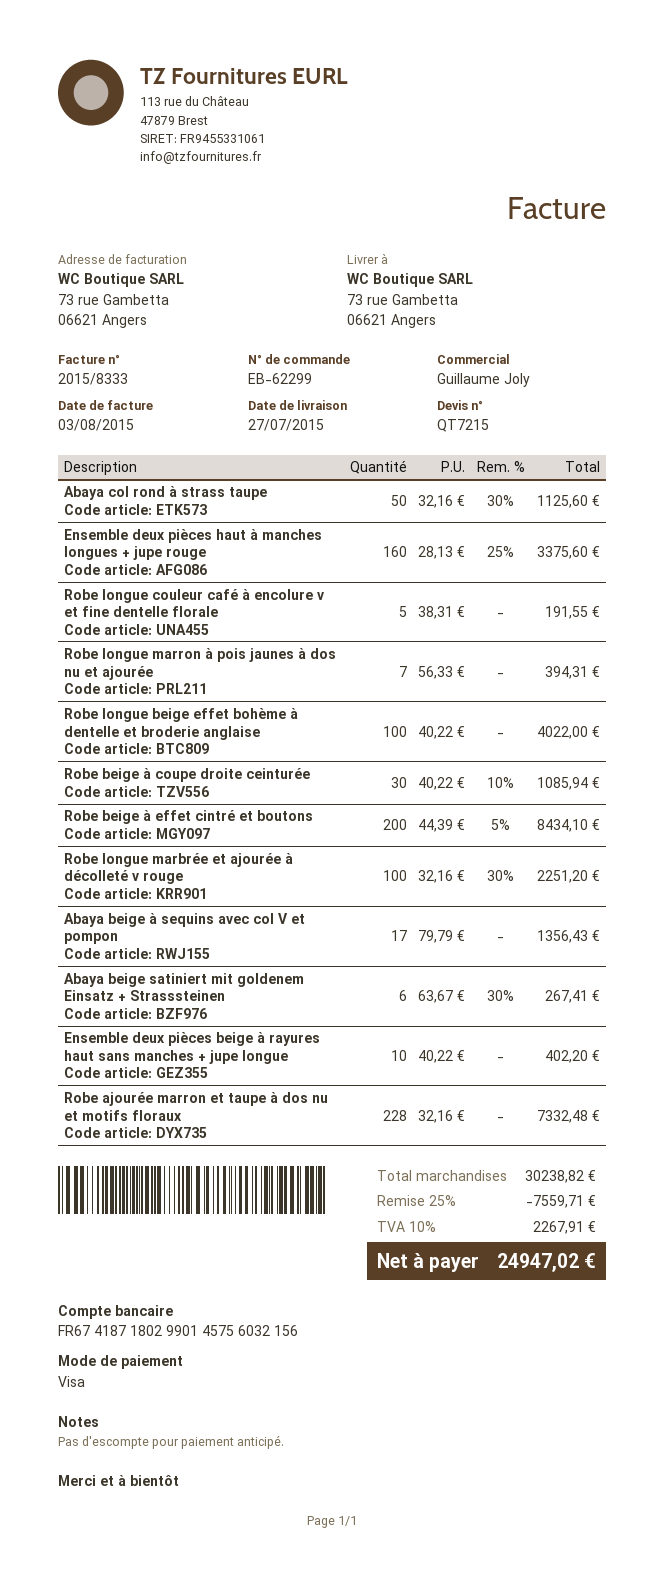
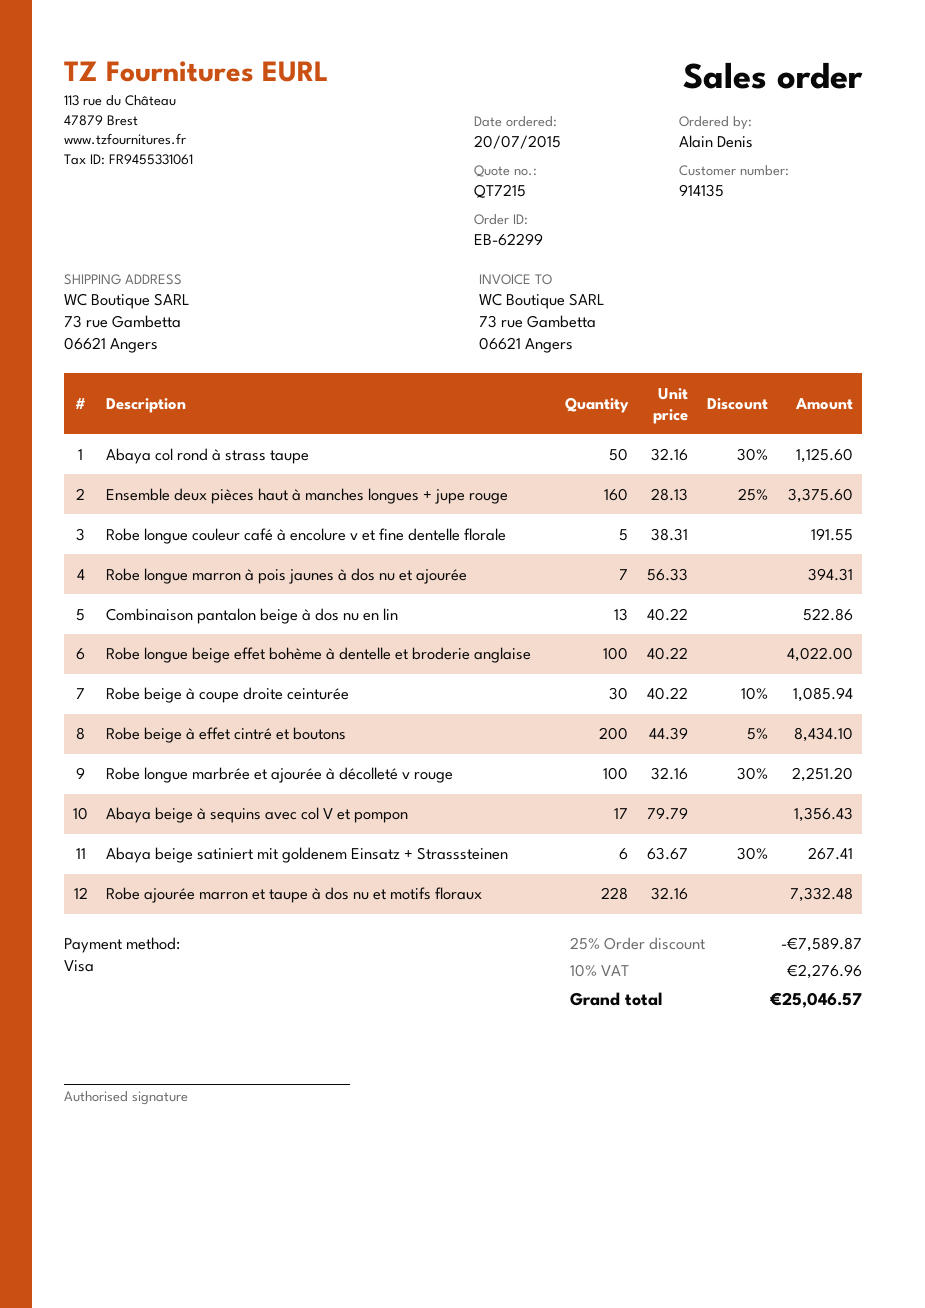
Ensemble deux pièces beige à rayures haut sans manches + jupe longue: 10 x 40.22 = 402.20 -> none
Combinaison pantalon beige à dos nu en lin: none -> 13 x 40.22 = 522.86
discount: 25% = 7559.71 -> 25% = 7589.87
tax: 10% = 2267.91 -> 10% = 2276.96
total: 24947.02 -> 25046.57

